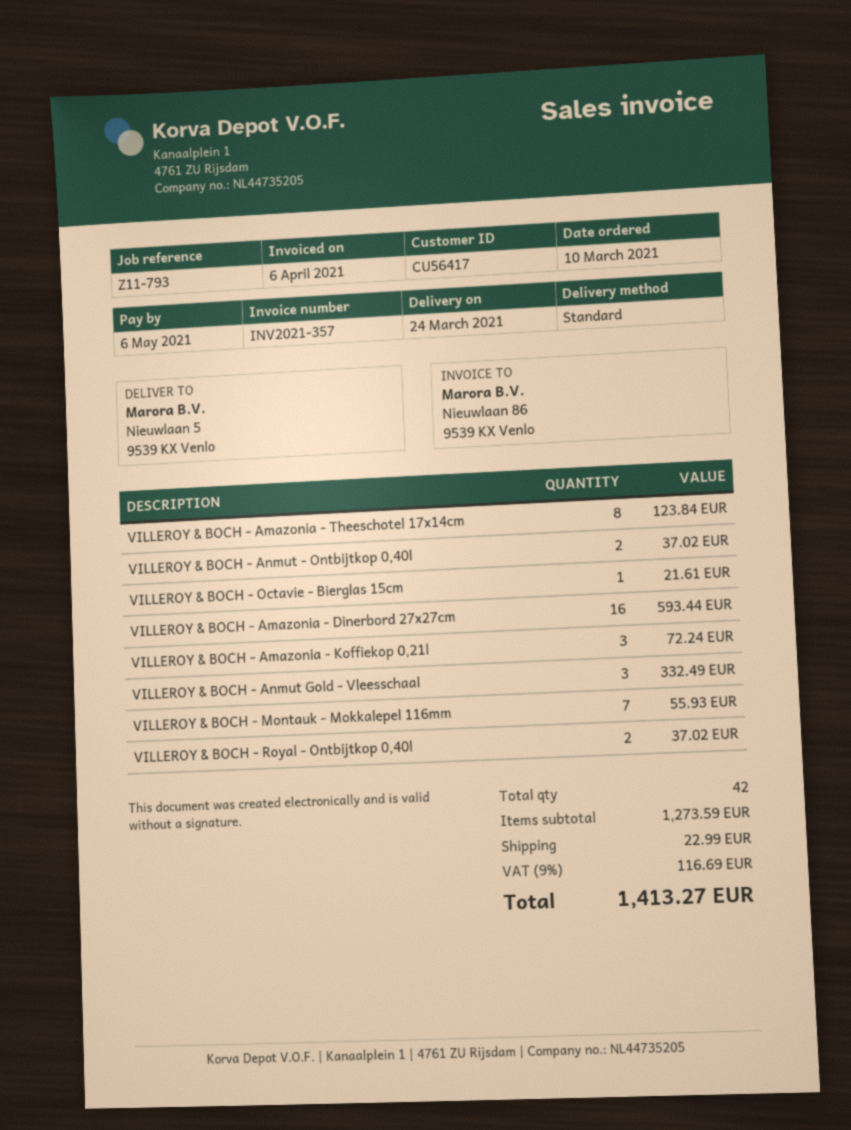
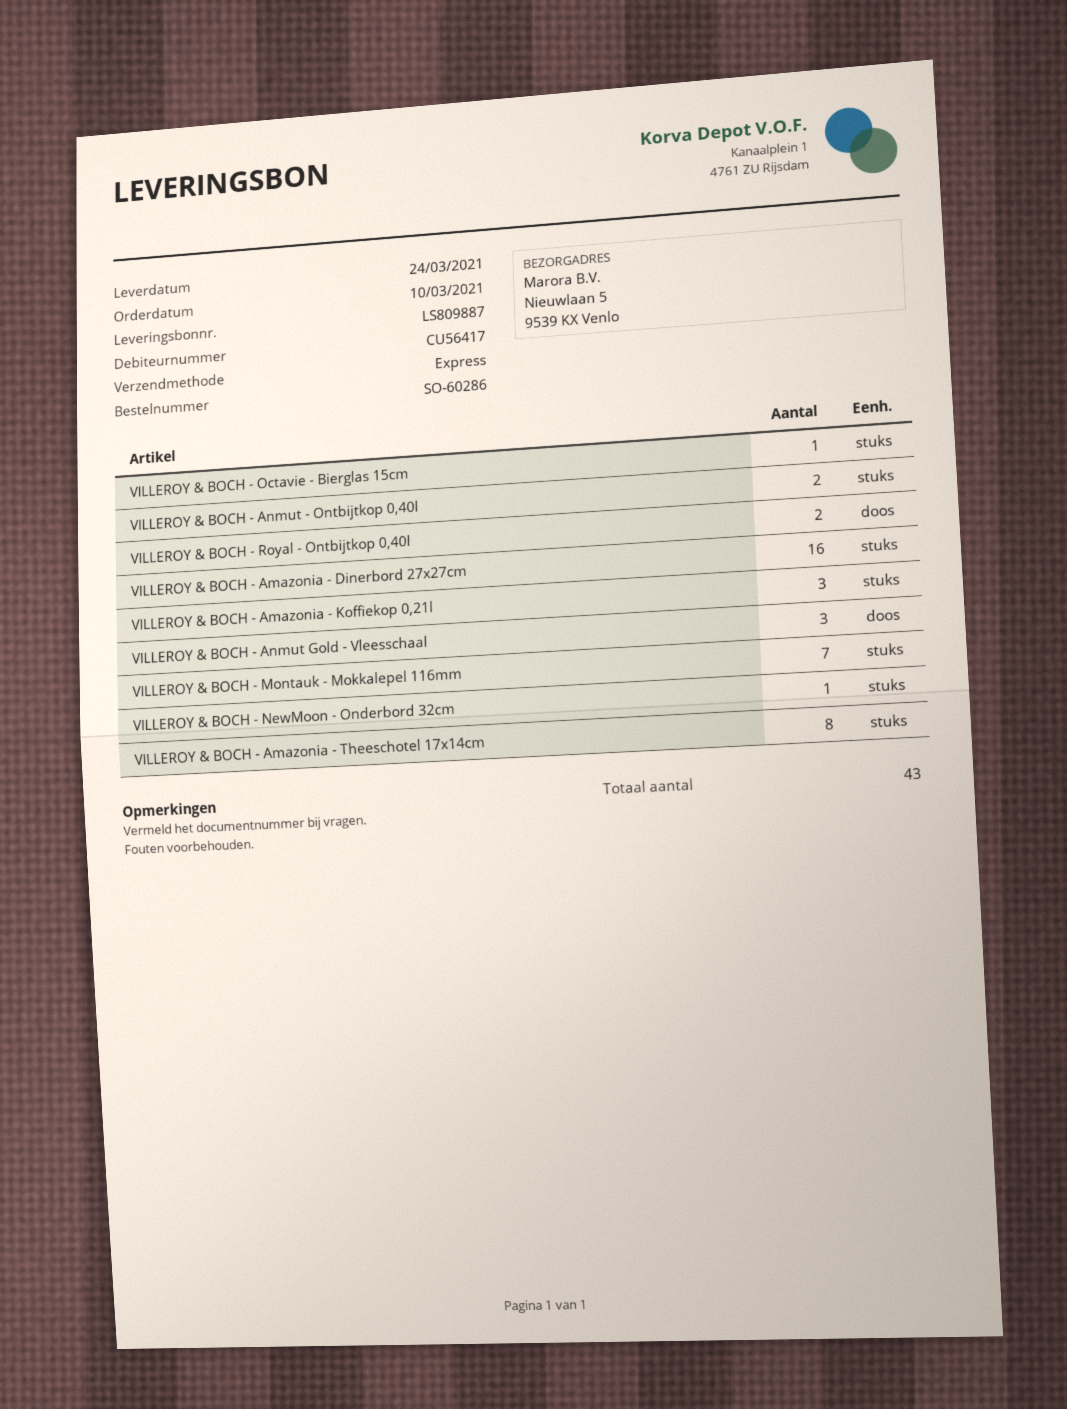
shipping method: standard -> express
VILLEROY & BOCH - NewMoon - Onderbord 32cm: none -> 1
total quantity: 42 -> 43

